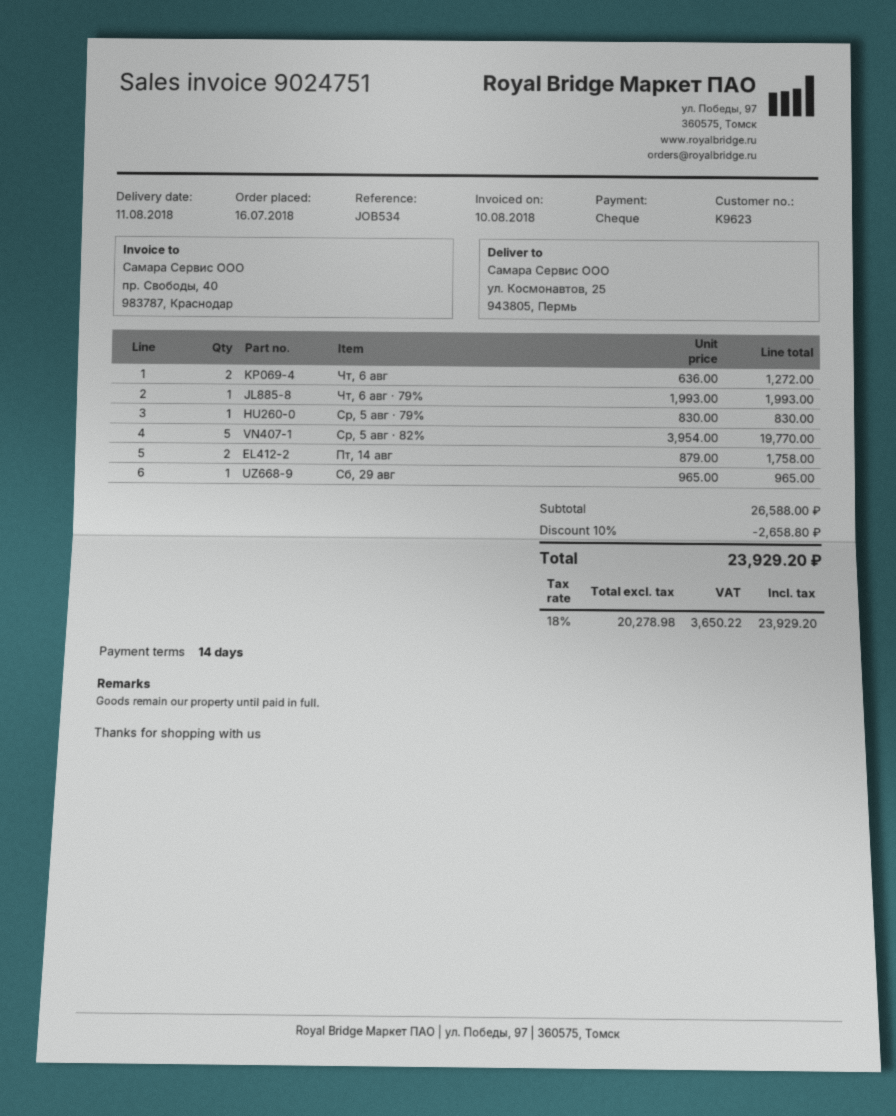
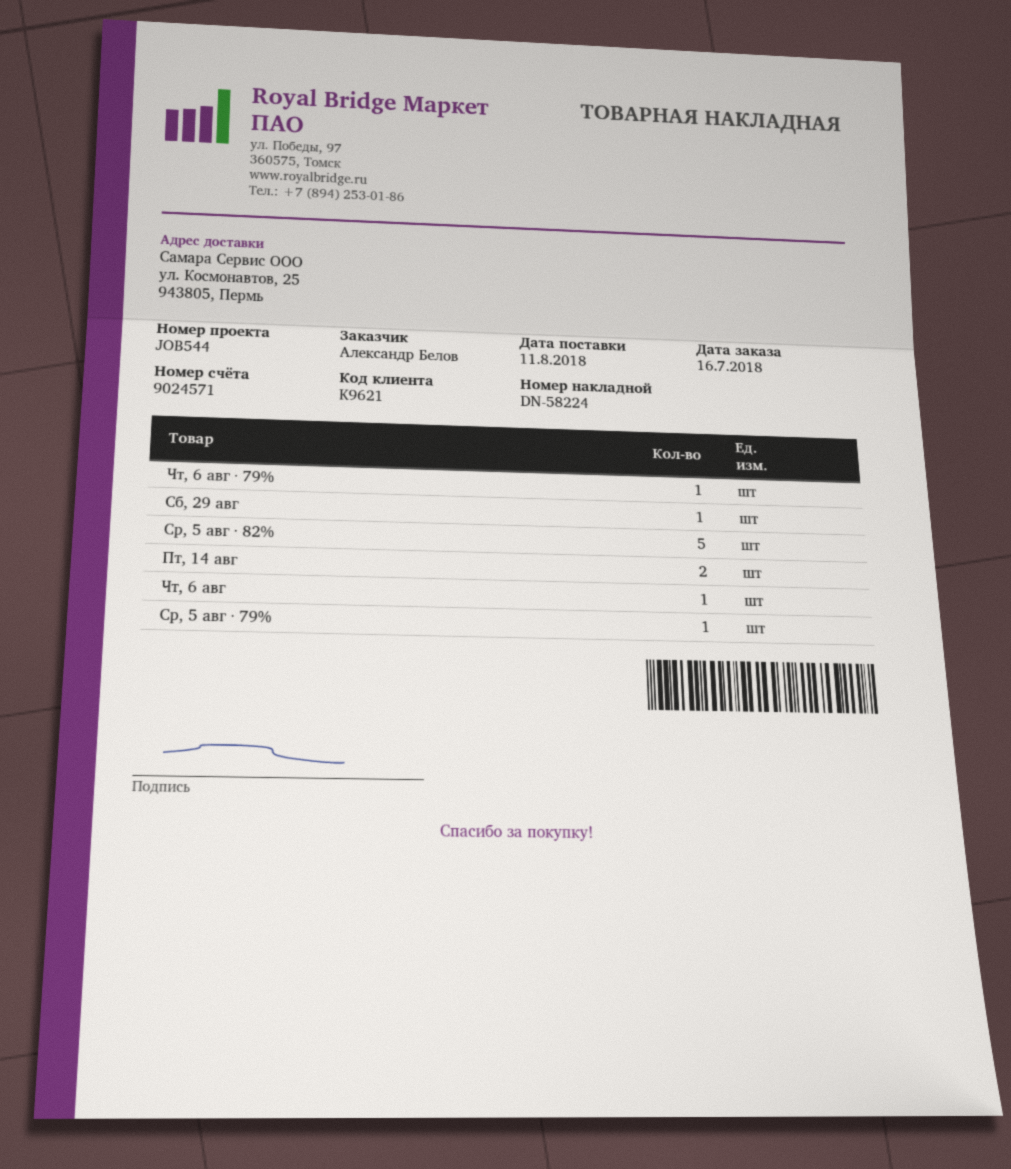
invoice number: 9024751 -> 9024571
customer number: K9623 -> K9621
reference: JOB534 -> JOB544
Чт, 6 авг: 2 -> 1

